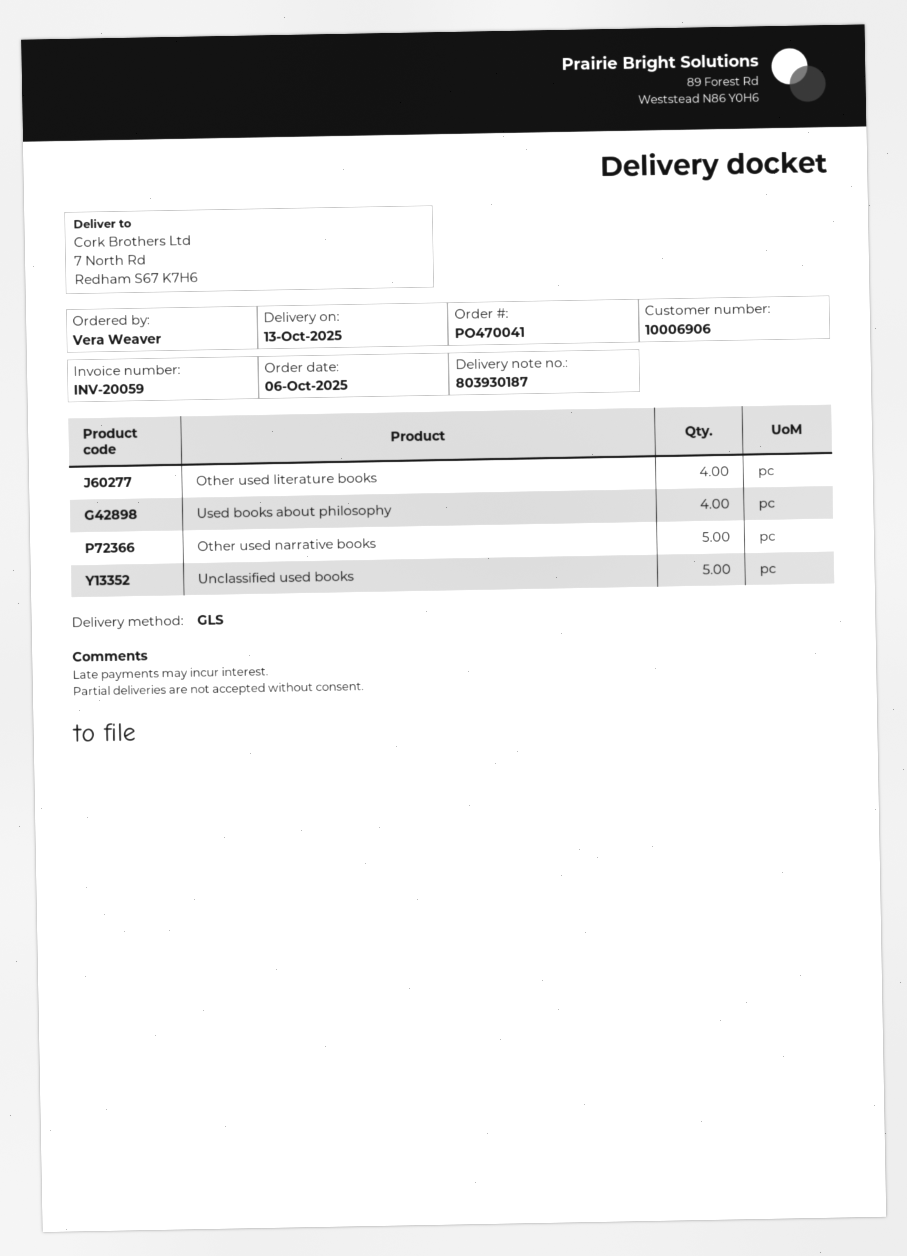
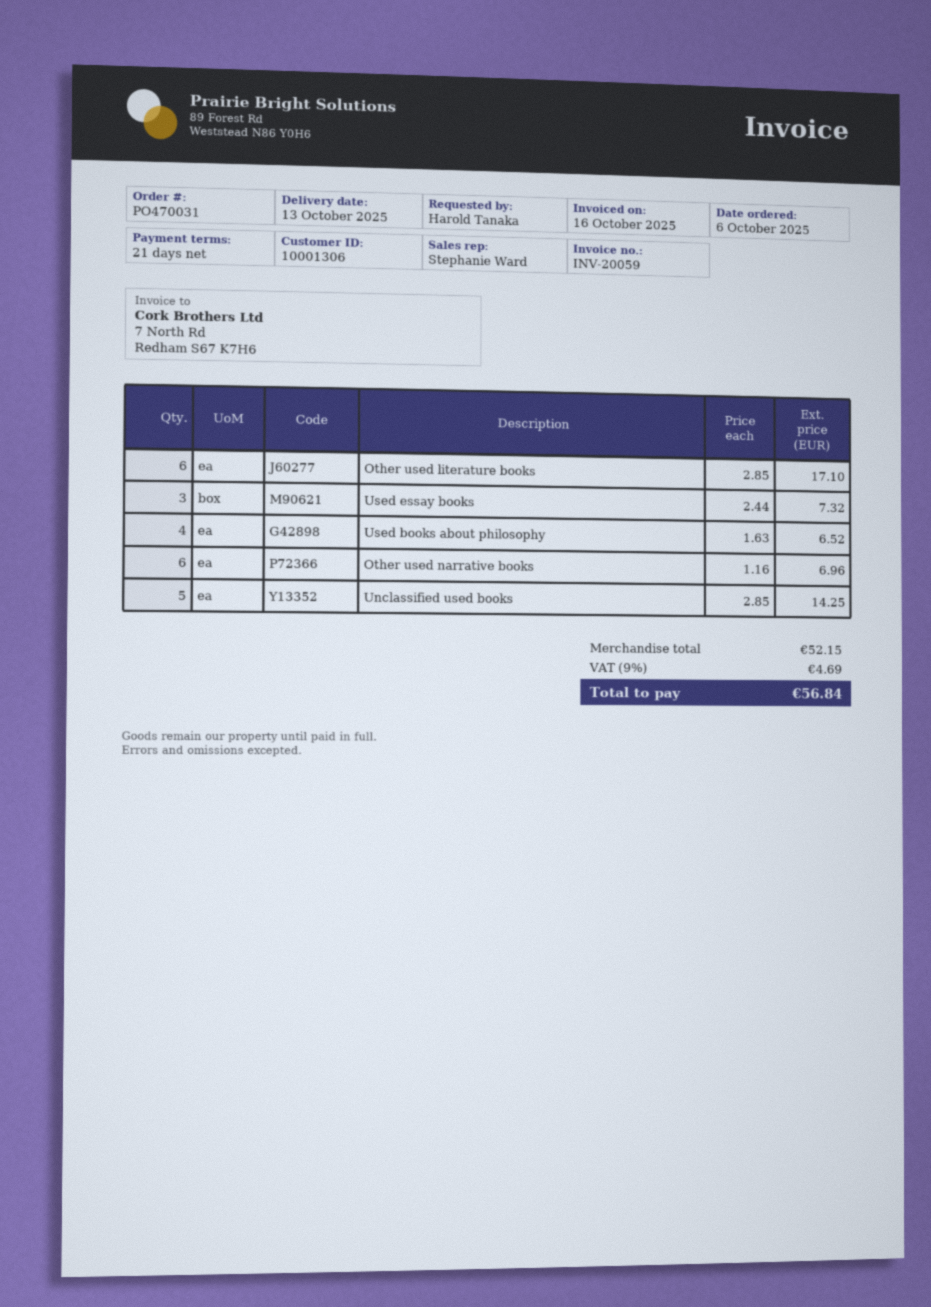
order number: PO470041 -> PO470031
customer number: 10006906 -> 10001306
ordered by: Vera Weaver -> Harold Tanaka
Other used literature books: 4 -> 6
Other used narrative books: 5 -> 6
Used essay books: none -> 3

